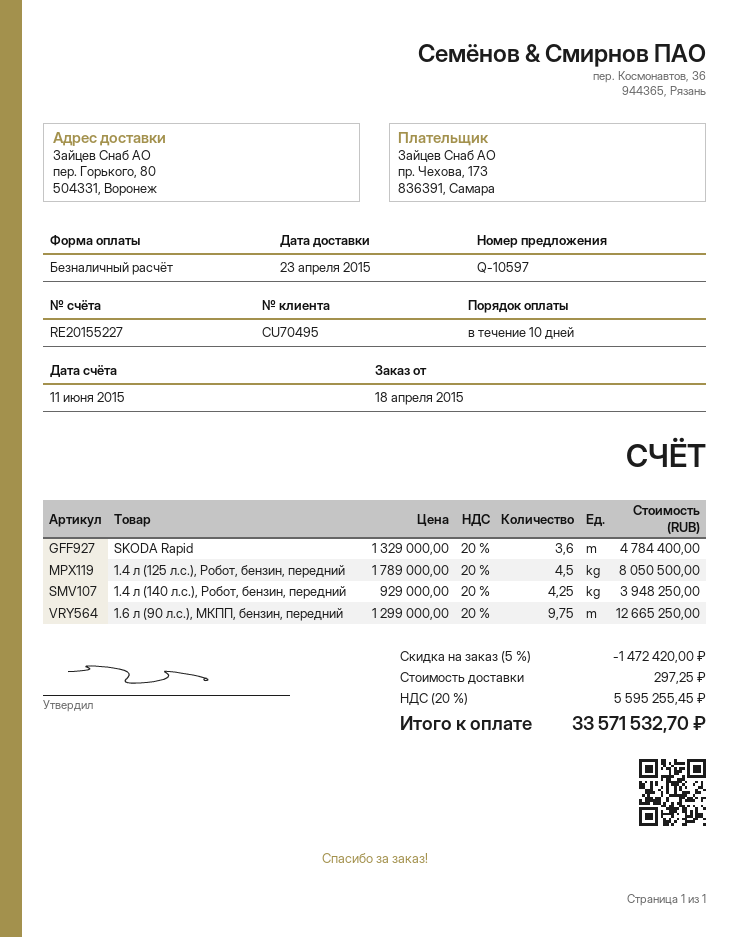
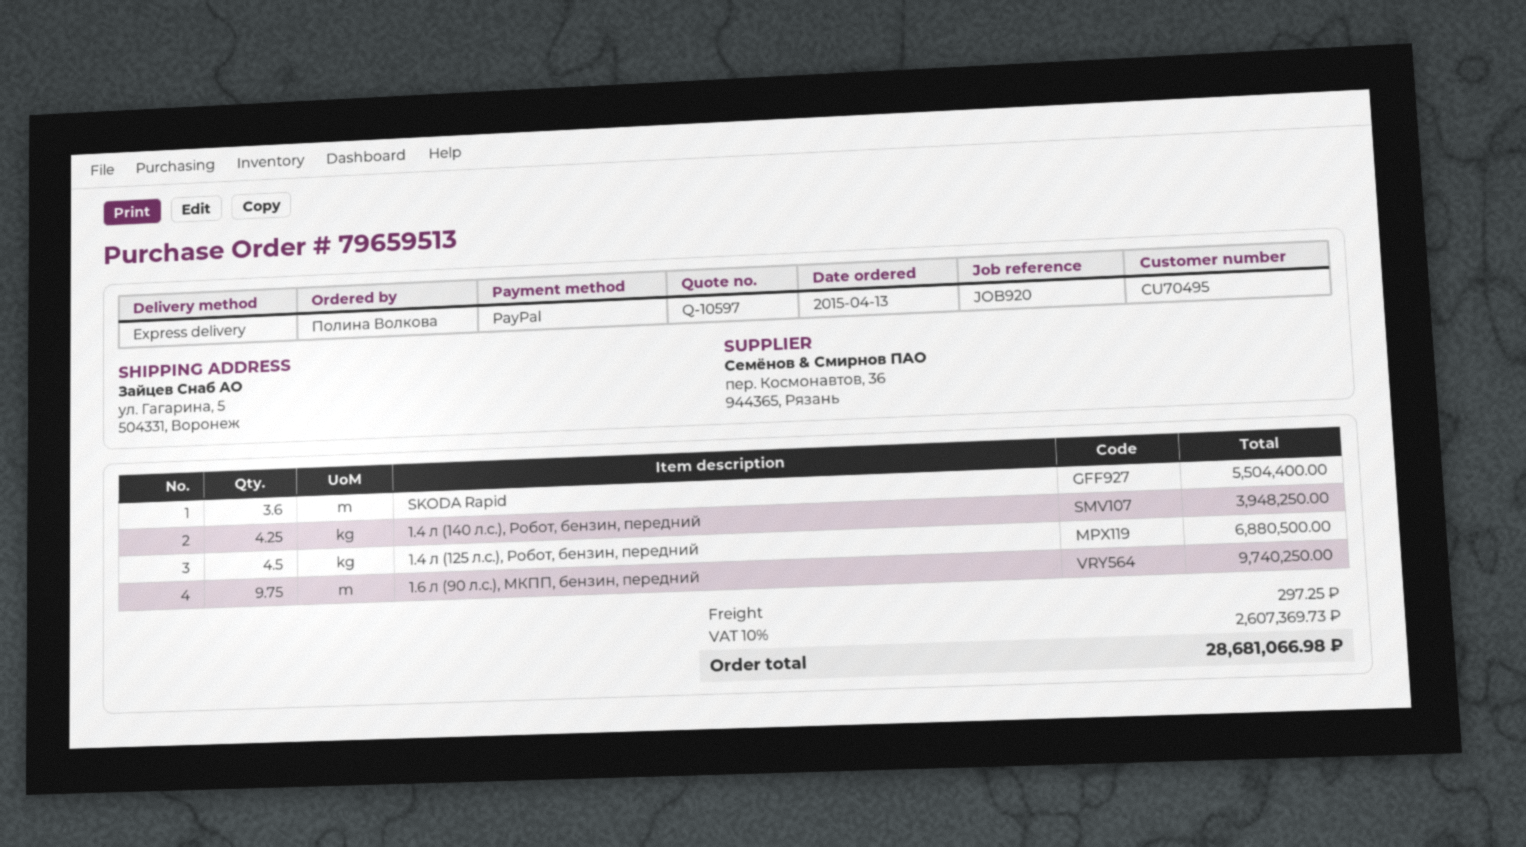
order date: 2015-04-18 -> 2015-04-13
payment method: bank transfer -> PayPal
ship to: пер. Горького, 80, 504331, Воронеж -> ул. Гагарина, 5, 504331, Воронеж
SKODA Rapid: 3.6 for 4784400.00 -> 3.6 for 5504400.00
1.4 л (125 л.с.), Робот, бензин, передний: 4.5 for 8050500.00 -> 4.5 for 6880500.00
1.6 л (90 л.с.), МКПП, бензин, передний: 9.75 for 12665250.00 -> 9.75 for 9740250.00
discount: 5% = 1472420.00 -> none
tax: 20% = 5595255.45 -> 10% = 2607369.73
total: 33571532.70 -> 28681066.98

